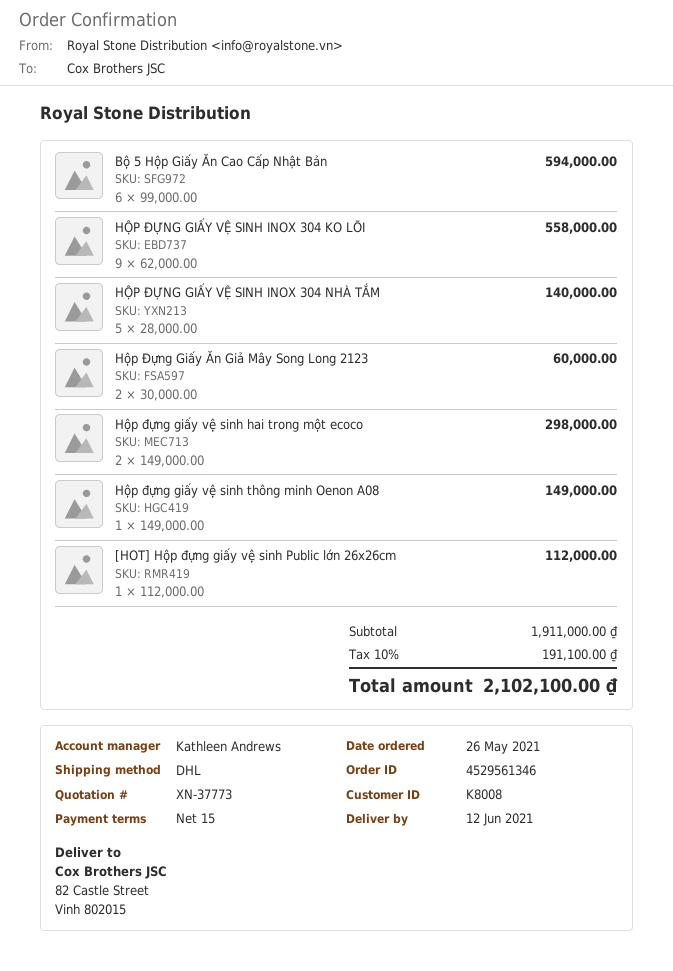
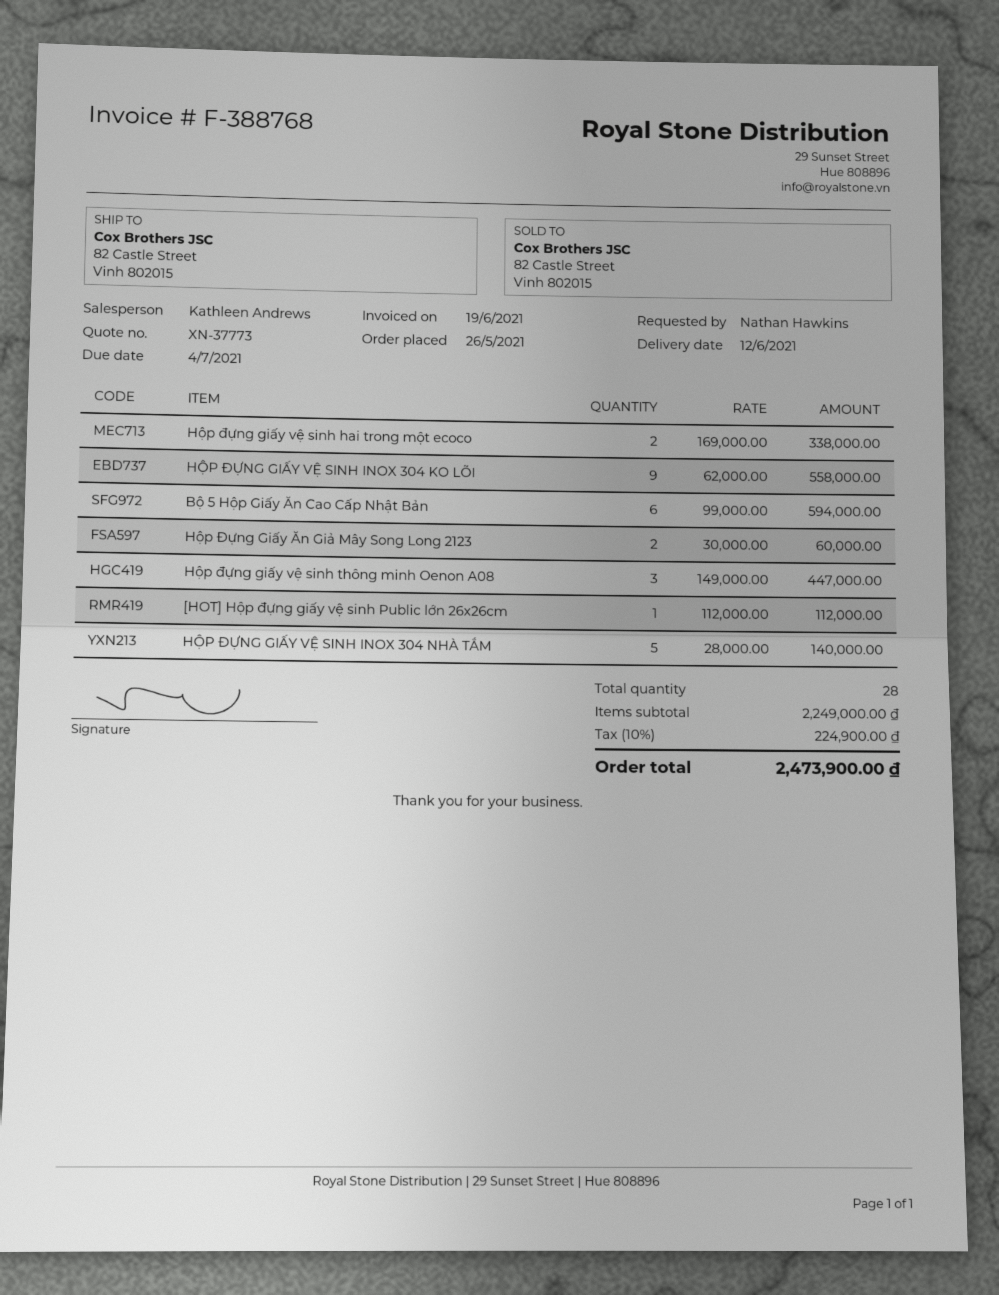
Hộp đựng giấy vệ sinh hai trong một ecoco: 2 x 149000.00 = 298000.00 -> 2 x 169000.00 = 338000.00
Hộp đựng giấy vệ sinh thông minh Oenon A08: 1 x 149000.00 = 149000.00 -> 3 x 149000.00 = 447000.00
subtotal: 1911000.00 -> 2249000.00
tax: 10% = 191100.00 -> 10% = 224900.00
total: 2102100.00 -> 2473900.00

